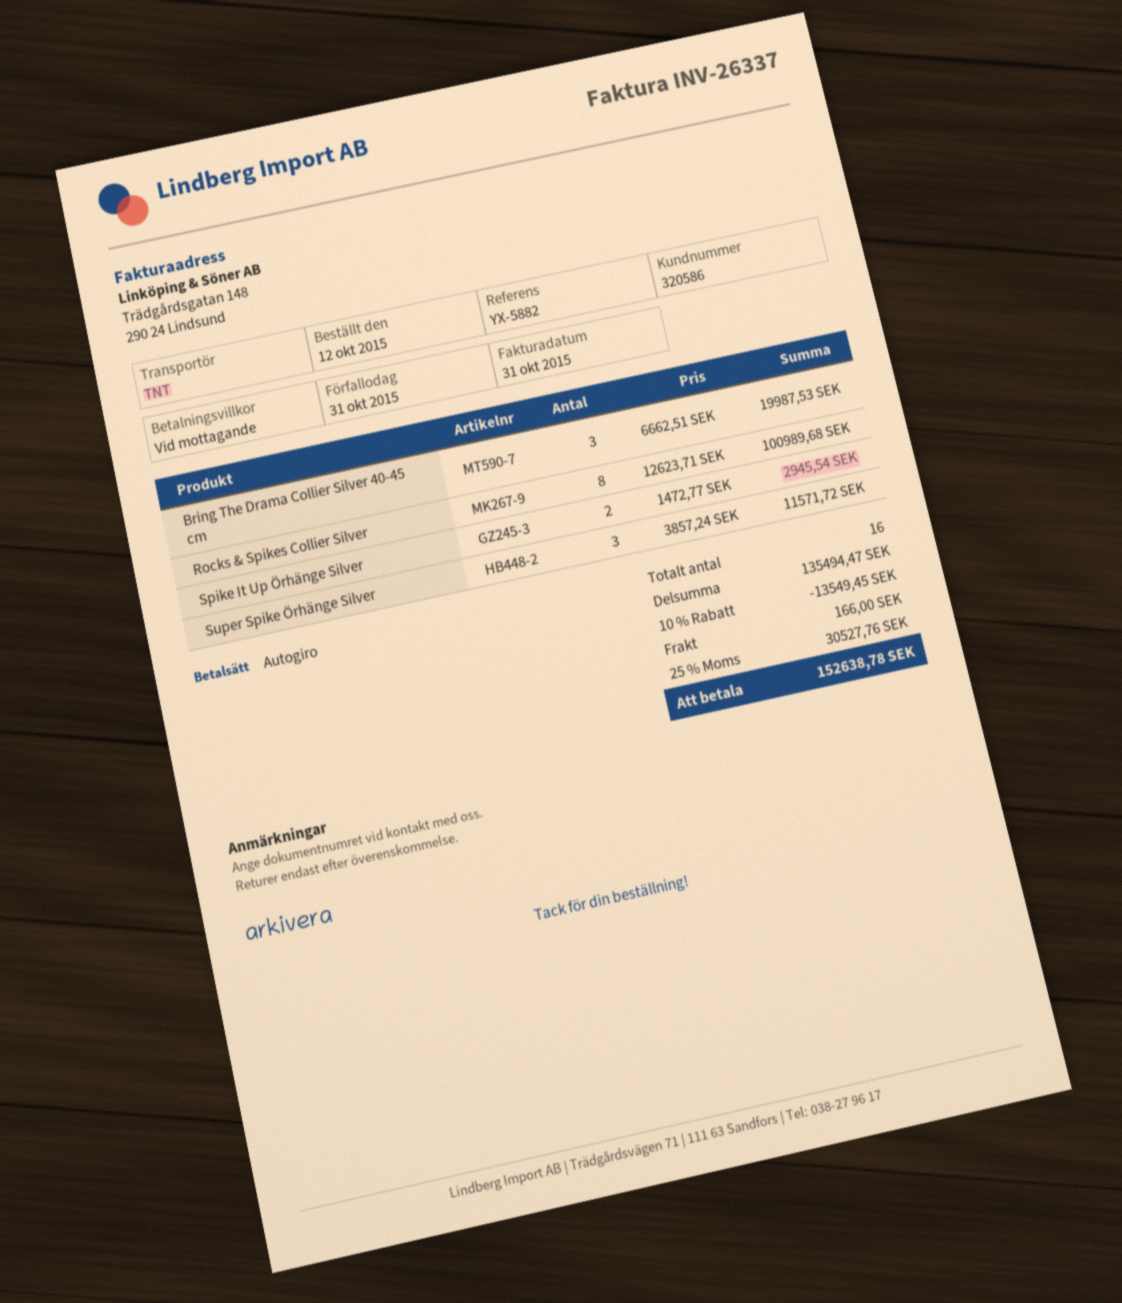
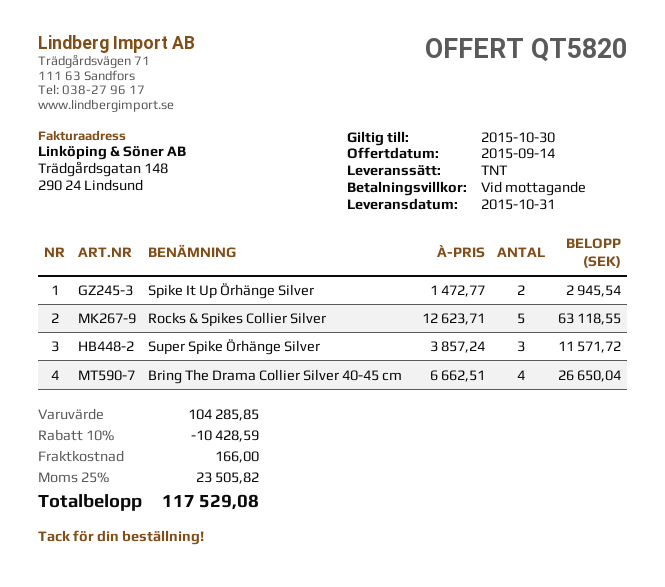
Bring The Drama Collier Silver 40-45 cm: 3 x 6662.51 = 19987.53 -> 4 x 6662.51 = 26650.04
Rocks & Spikes Collier Silver: 8 x 12623.71 = 100989.68 -> 5 x 12623.71 = 63118.55
subtotal: 135494.47 -> 104285.85
discount: 10% = 13549.45 -> 10% = 10428.59
tax: 25% = 30527.76 -> 25% = 23505.82
total: 152638.78 -> 117529.08

